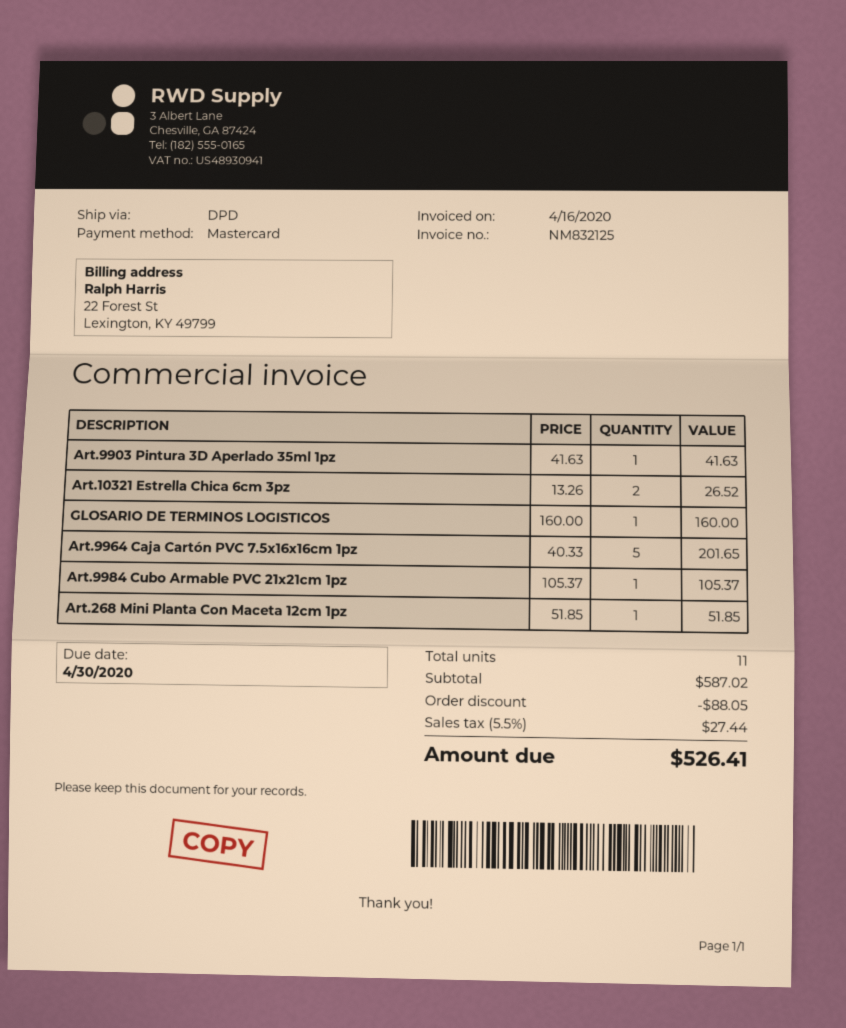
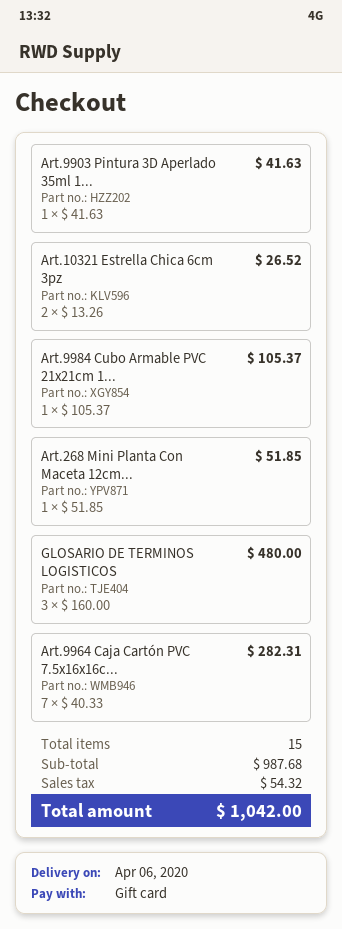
payment method: Mastercard -> gift card
GLOSARIO DE TERMINOS LOGISTICOS: 1 x 160.00 = 160.00 -> 3 x 160.00 = 480.00
Art.9964 Caja Cartón PVC 7.5x16x16cm 1pz: 5 x 40.33 = 201.65 -> 7 x 40.33 = 282.31
total quantity: 11 -> 15
subtotal: 587.02 -> 987.68
discount: 88.05 -> none
tax: 27.44 -> 54.32
total: 526.41 -> 1042.00

